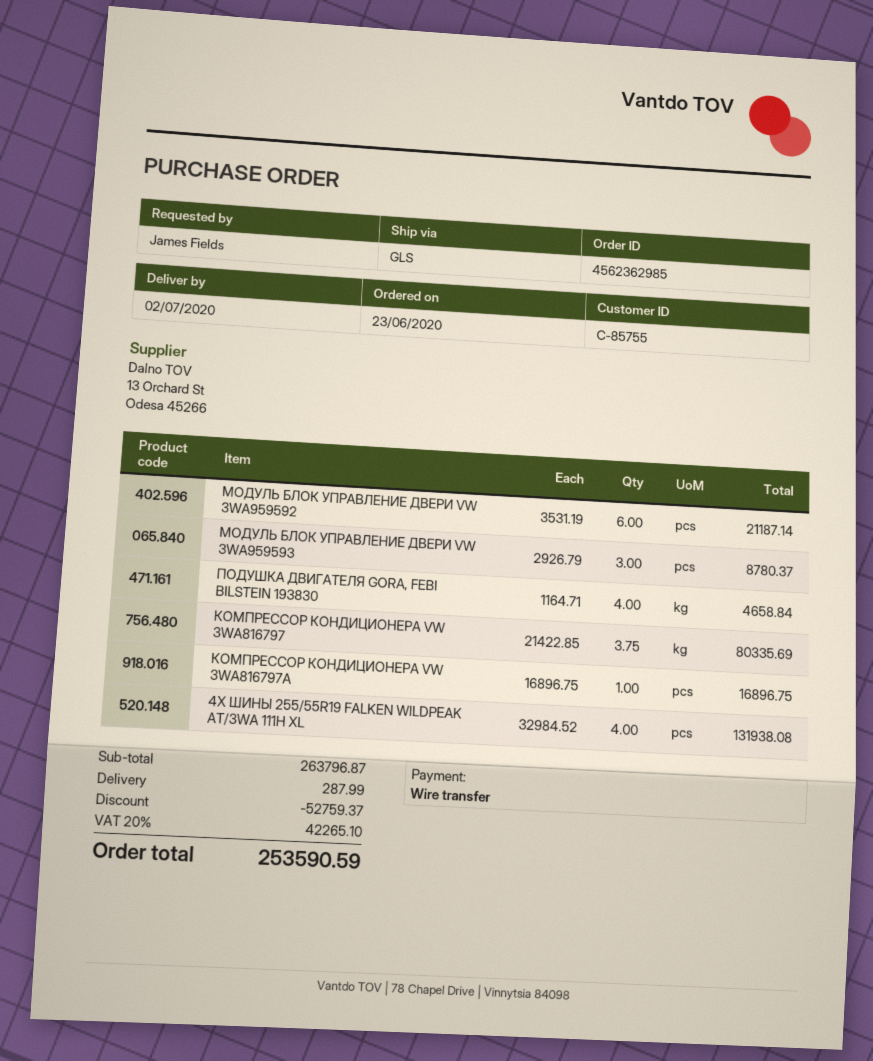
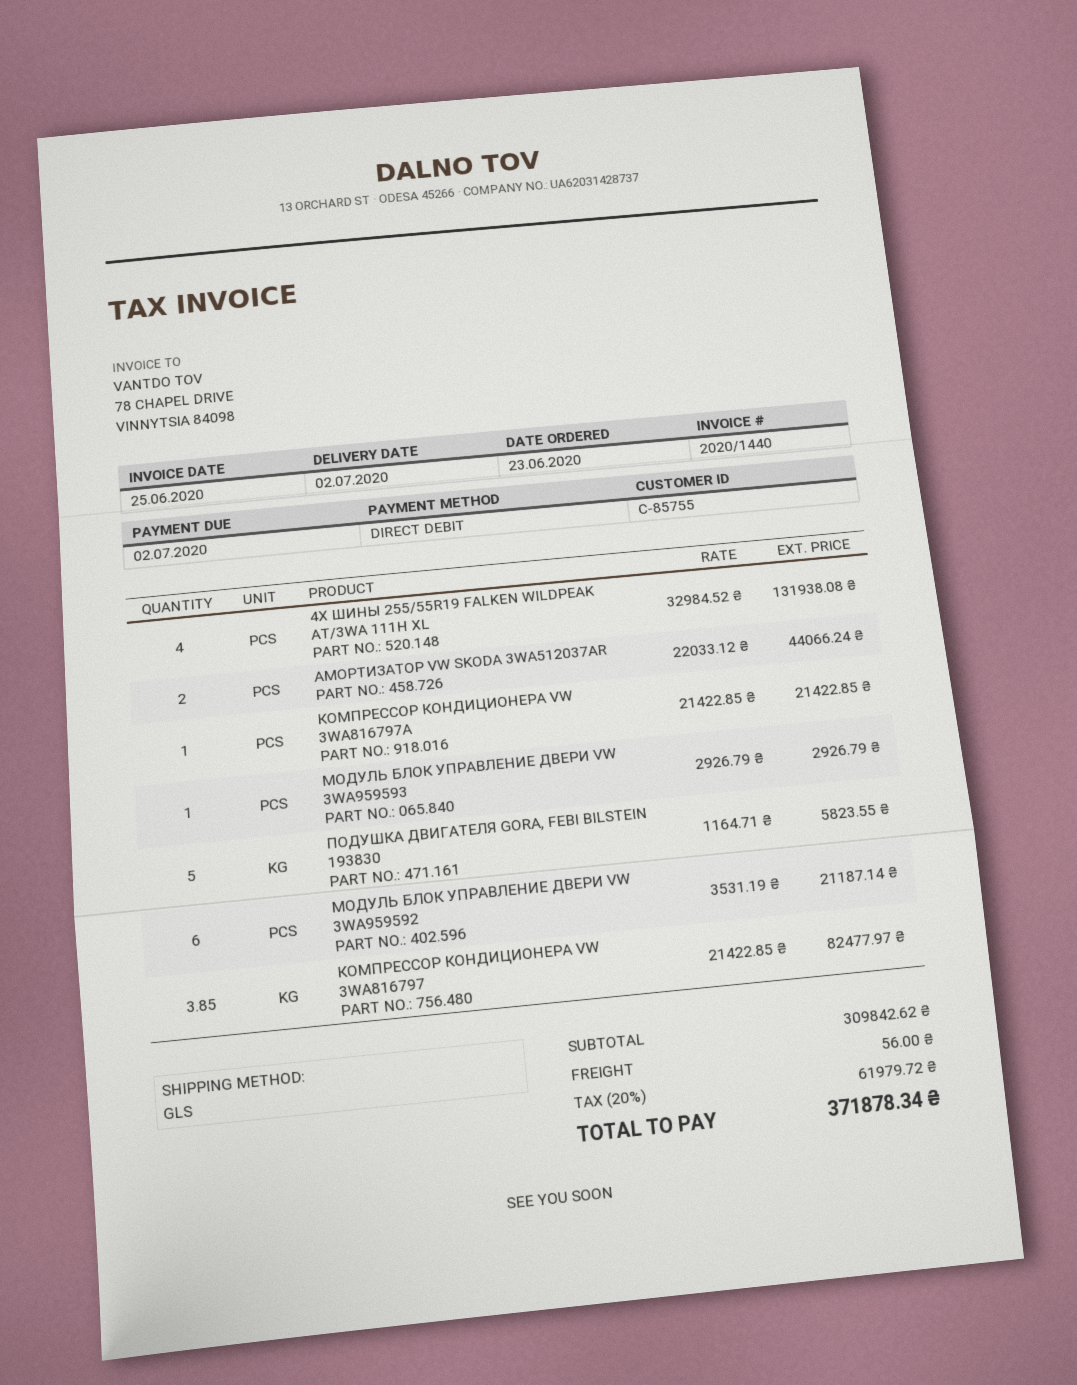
payment method: bank transfer -> direct debit
МОДУЛЬ БЛОК УПРАВЛЕНИЕ ДВЕРИ VW 3WA959593: 3 x 2926.79 = 8780.37 -> 1 x 2926.79 = 2926.79
ПОДУШКА ДВИГАТЕЛЯ GORA, FEBI BILSTEIN 193830: 4 x 1164.71 = 4658.84 -> 5 x 1164.71 = 5823.55
КОМПРЕССОР КОНДИЦИОНЕРА VW 3WA816797: 3.75 x 21422.85 = 80335.69 -> 3.85 x 21422.85 = 82477.97
КОМПРЕССОР КОНДИЦИОНЕРА VW 3WA816797A: 1 x 16896.75 = 16896.75 -> 1 x 21422.85 = 21422.85
АМОРТИЗАТОР VW SKODA 3WA512037AR: none -> 2 x 22033.12 = 44066.24
subtotal: 263796.87 -> 309842.62
discount: 52759.37 -> none
shipping: 287.99 -> 56.00
tax: 20% = 42265.10 -> 20% = 61979.72
total: 253590.59 -> 371878.34

